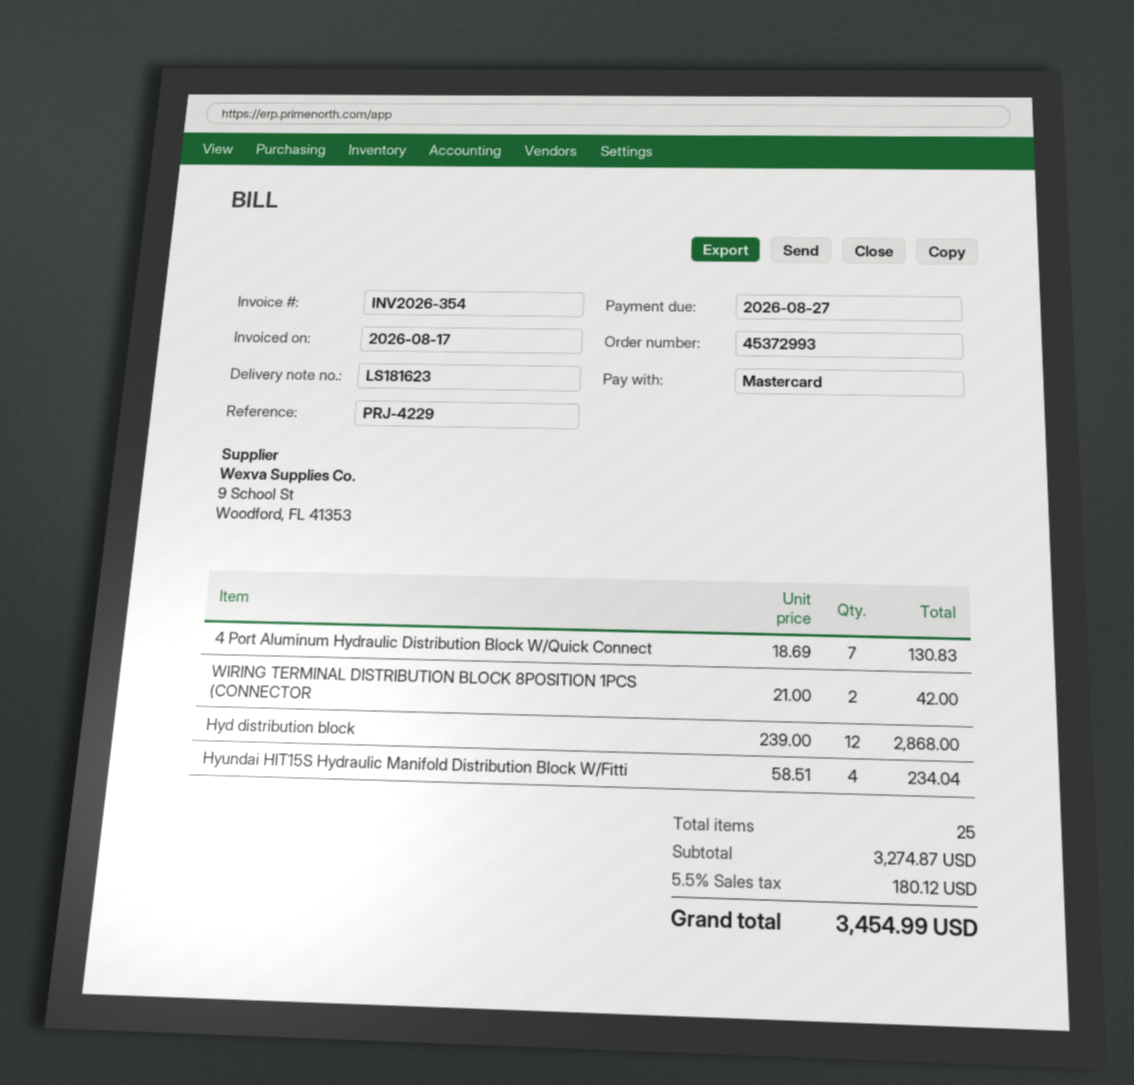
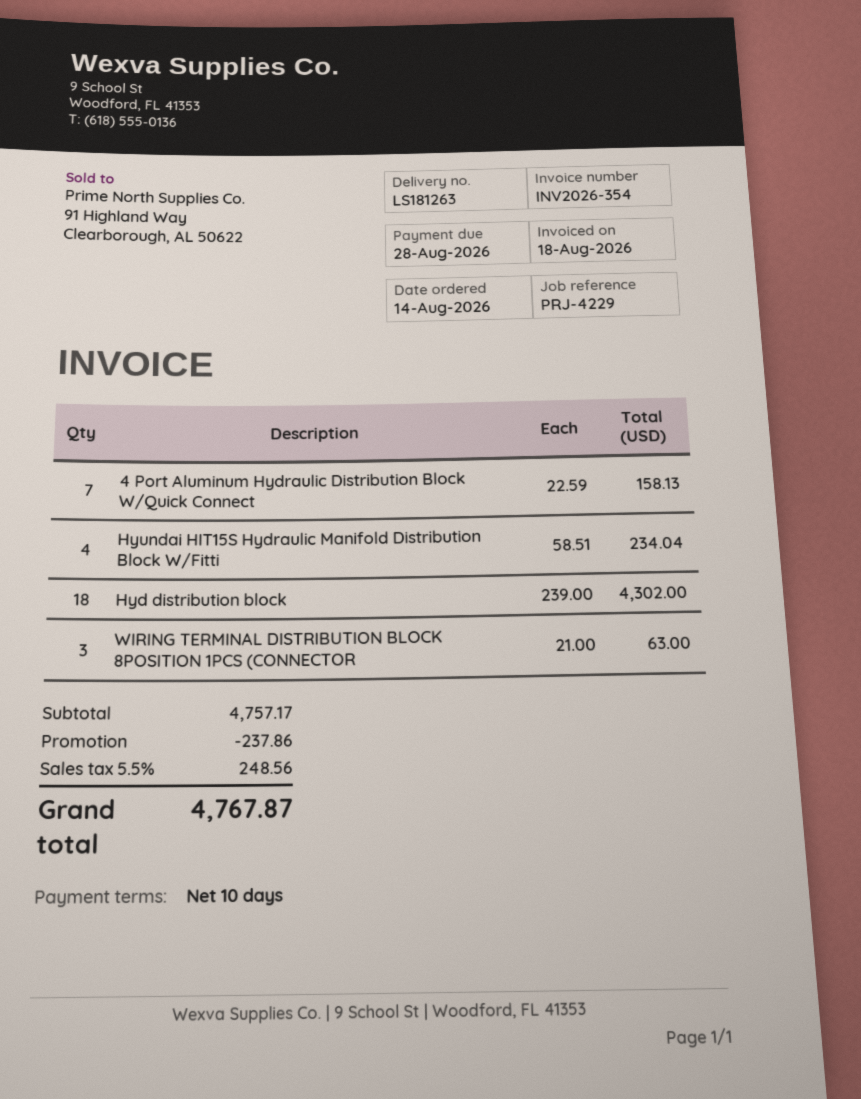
delivery note number: LS181623 -> LS181263
invoice date: 2026-08-17 -> 2026-08-18
due date: 2026-08-27 -> 2026-08-28
4 Port Aluminum Hydraulic Distribution Block W/Quick Connect: 7 x 18.69 = 130.83 -> 7 x 22.59 = 158.13
WIRING TERMINAL DISTRIBUTION BLOCK 8POSITION 1PCS (CONNECTOR: 2 x 21.00 = 42.00 -> 3 x 21.00 = 63.00
Hyd distribution block: 12 x 239.00 = 2868.00 -> 18 x 239.00 = 4302.00
subtotal: 3274.87 -> 4757.17
discount: none -> 237.86
tax: 5.5% = 180.12 -> 5.5% = 248.56
total: 3454.99 -> 4767.87

